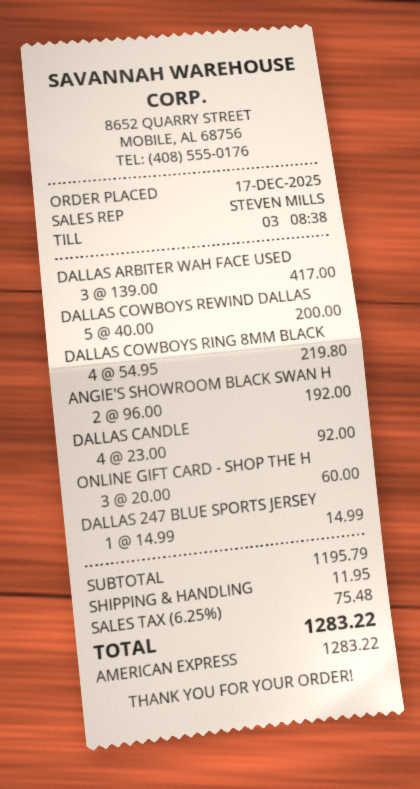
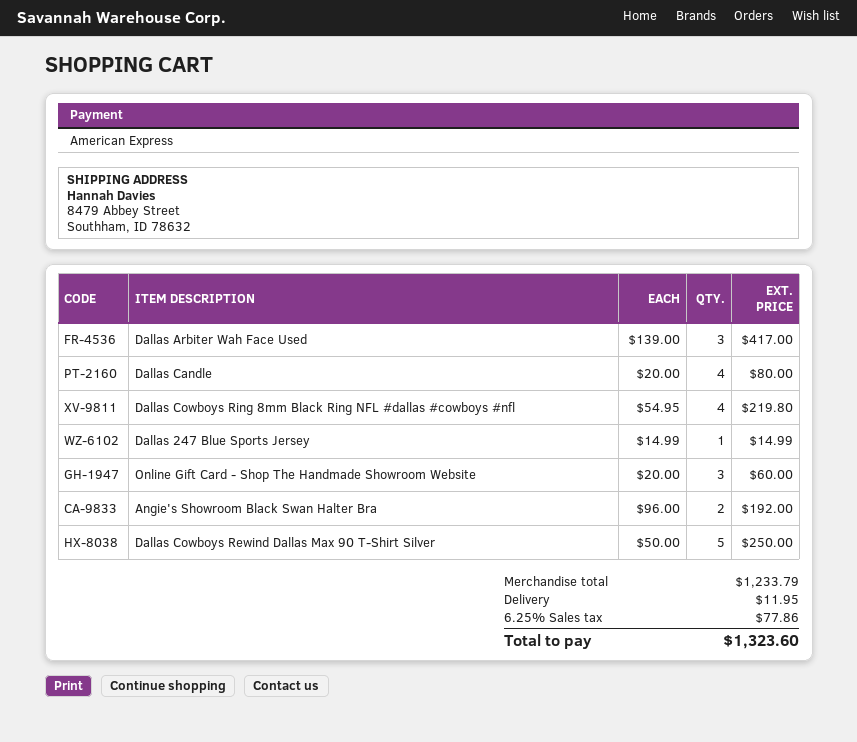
DALLAS COWBOYS REWIND DALLAS: 5 x 40.00 = 200.00 -> 5 x 50.00 = 250.00
DALLAS CANDLE: 4 x 23.00 = 92.00 -> 4 x 20.00 = 80.00
subtotal: 1195.79 -> 1233.79
tax: 6.25% = 75.48 -> 6.25% = 77.86
total: 1283.22 -> 1323.60

